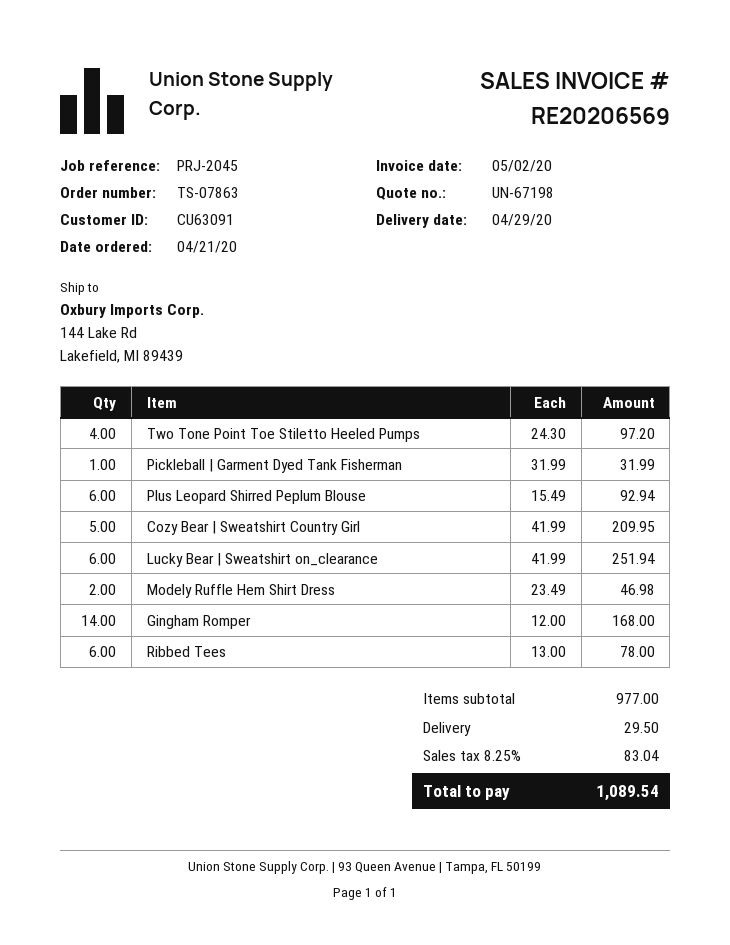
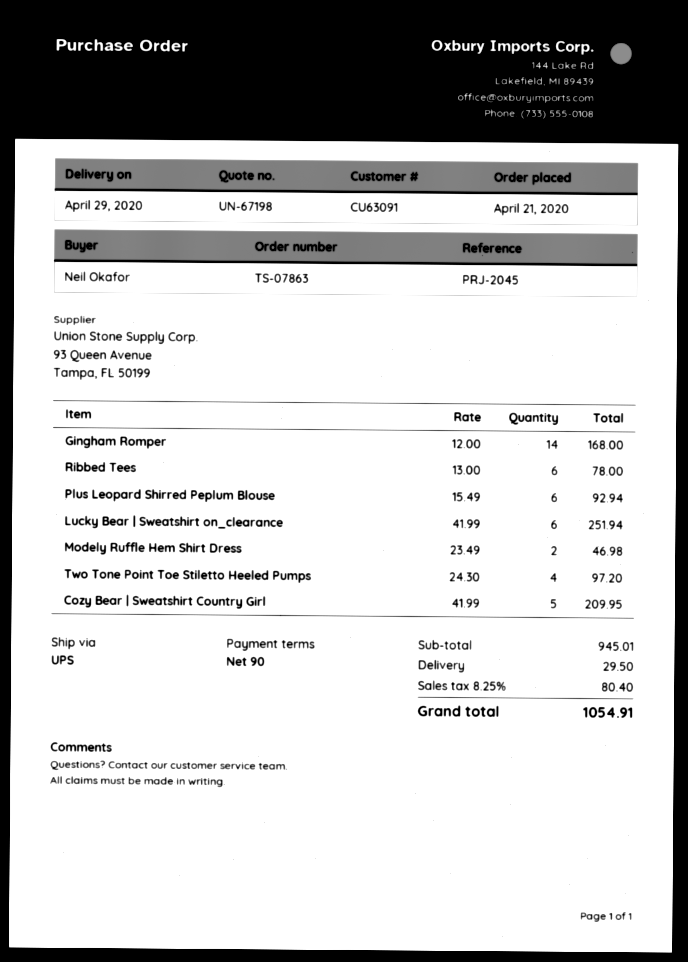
Pickleball | Garment Dyed Tank Fisherman: 1 x 31.99 = 31.99 -> none
subtotal: 977.00 -> 945.01
tax: 8.25% = 83.04 -> 8.25% = 80.40
total: 1089.54 -> 1054.91

